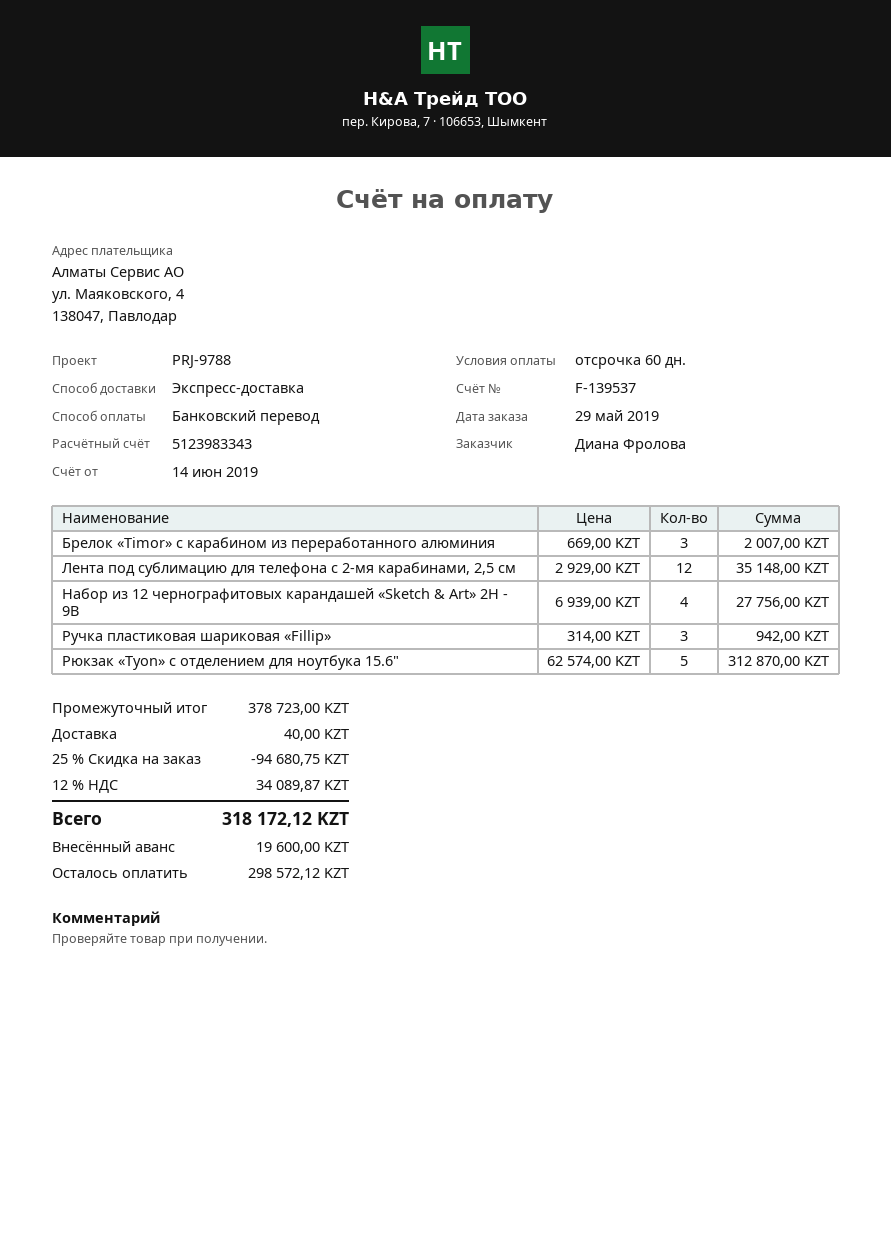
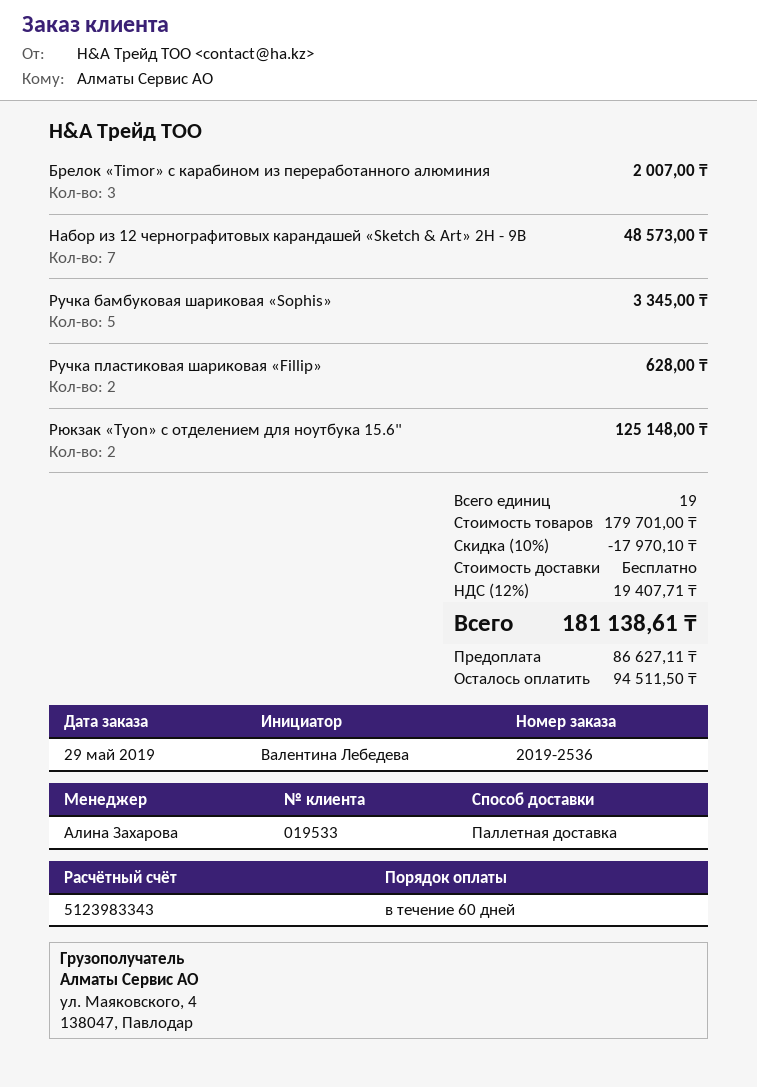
ordered by: Диана Фролова -> Валентина Лебедева
shipping method: express -> pallet freight
Лента под сублимацию для телефона с 2-мя карабинами, 2,5 см: 12 for 35148.00 -> none
Набор из 12 чернографитовых карандашей «Sketch & Art» 2Н - 9В: 4 for 27756.00 -> 7 for 48573.00
Ручка пластиковая шариковая «Fillip»: 3 for 942.00 -> 2 for 628.00
Рюкзак «Tyon» с отделением для ноутбука 15.6": 5 for 312870.00 -> 2 for 125148.00
Ручка бамбуковая шариковая «Sophis»: none -> 5 for 3345.00
subtotal: 378723.00 -> 179701.00
discount: 25% = 94680.75 -> 10% = 17970.10
shipping: 40.00 -> 0.00
tax: 12% = 34089.87 -> 12% = 19407.71
total: 318172.12 -> 181138.61
deposit: 19600.00 -> 86627.11
balance: 298572.12 -> 94511.50

